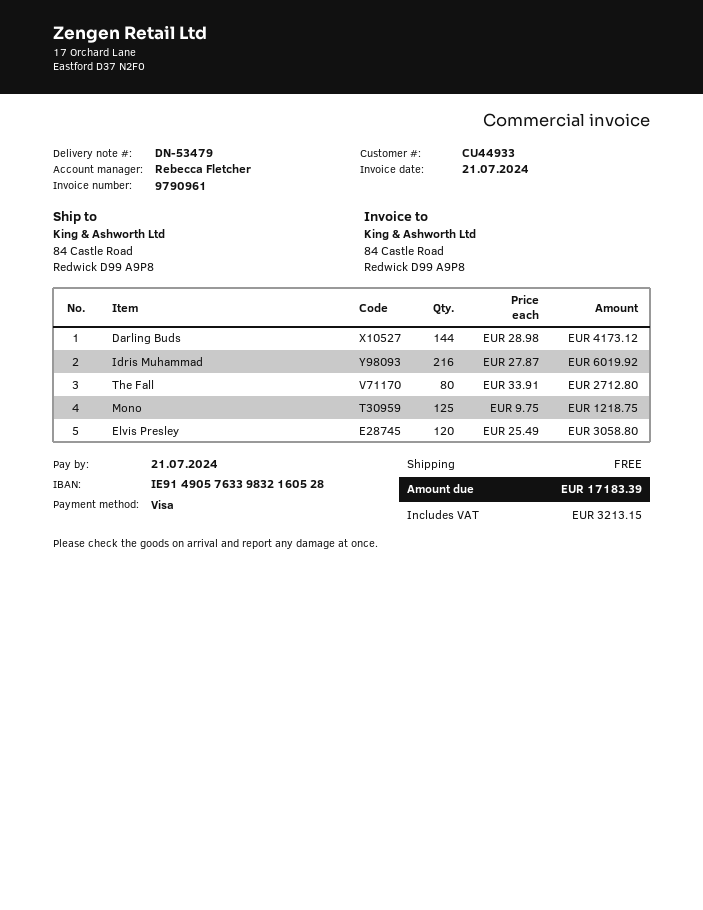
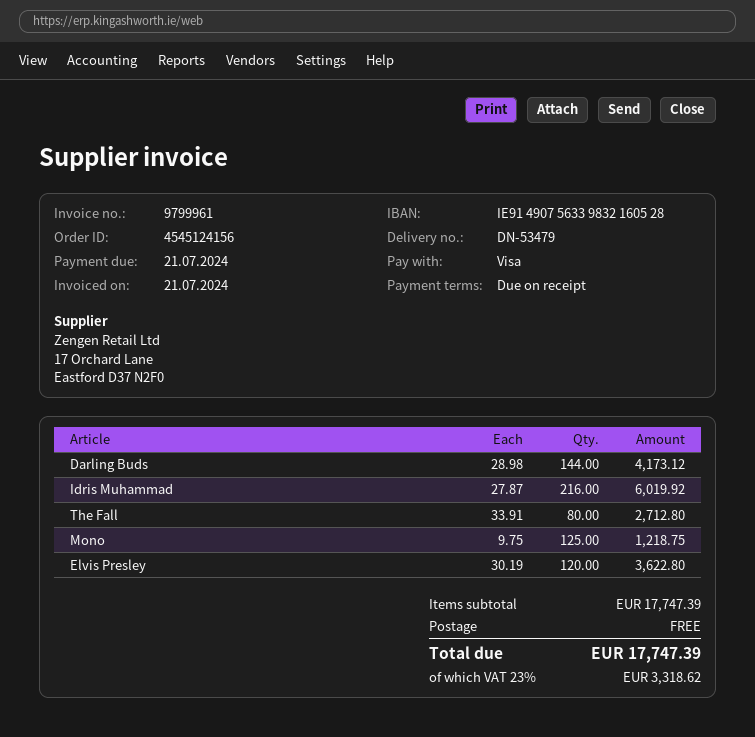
invoice number: 9790961 -> 9799961
bank account: IE91490576339832160528 -> IE91490756339832160528
Elvis Presley: 120 x 25.49 = 3058.80 -> 120 x 30.19 = 3622.80
tax: 3213.15 -> 3318.62
total: 17183.39 -> 17747.39

